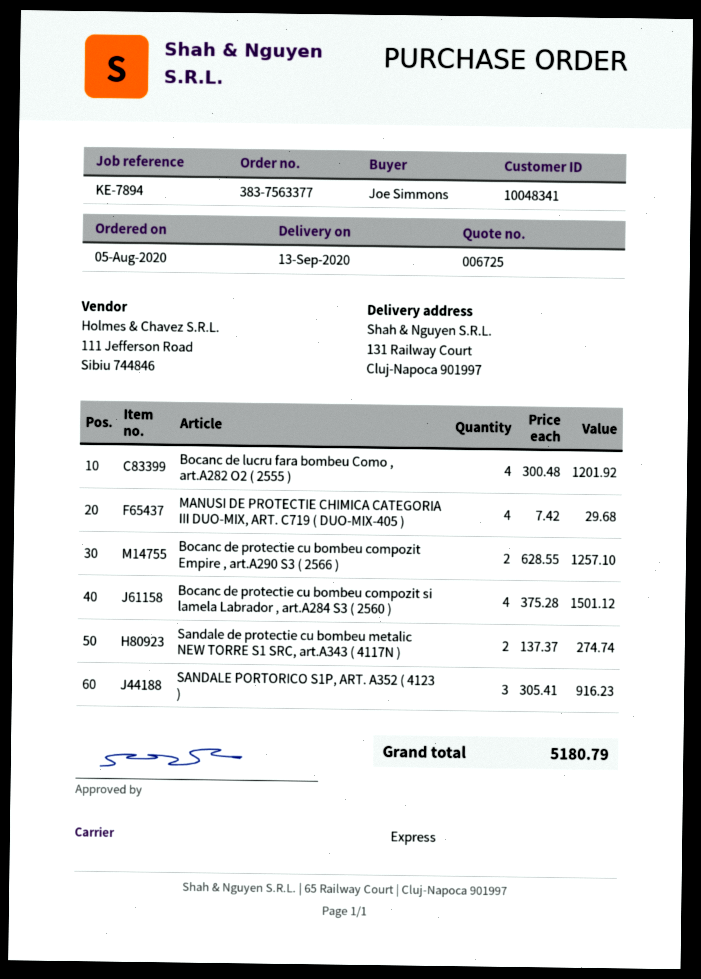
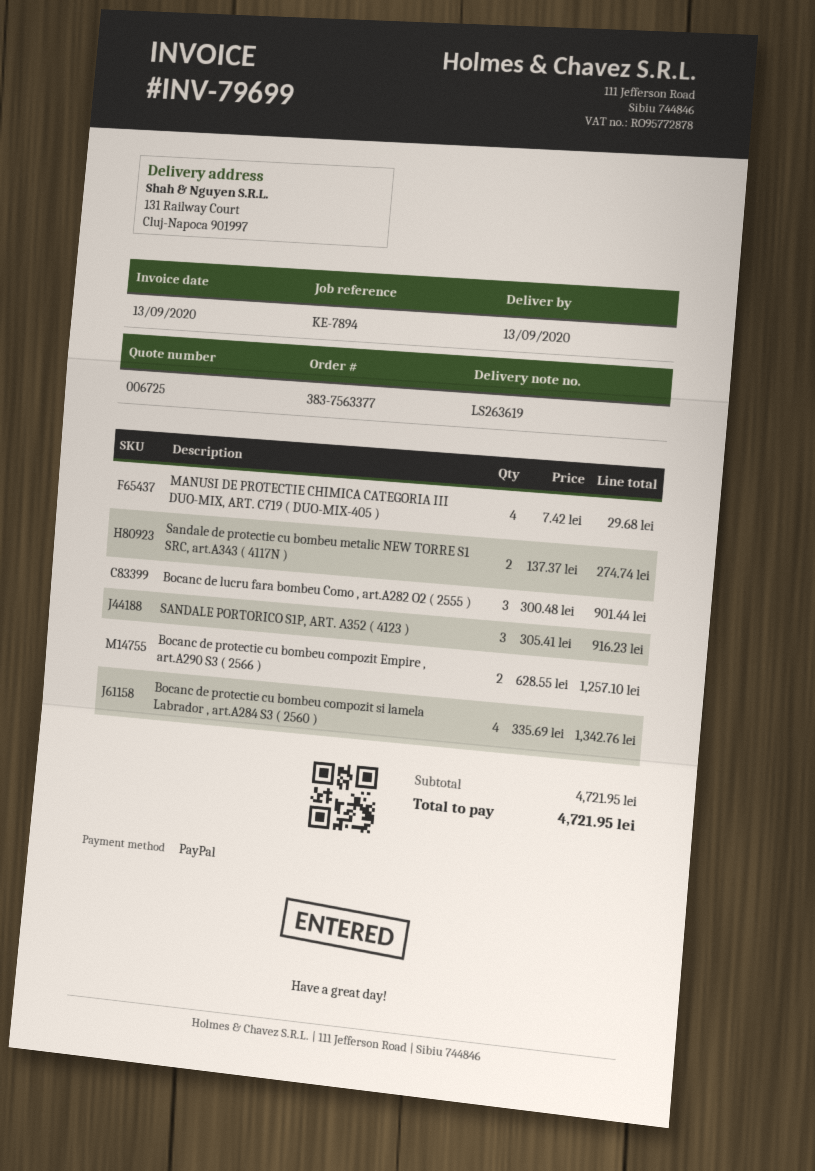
Bocanc de lucru fara bombeu Como , art.A282 O2 ( 2555 ): 4 x 300.48 = 1201.92 -> 3 x 300.48 = 901.44
Bocanc de protectie cu bombeu compozit si lamela Labrador , art.A284 S3 ( 2560 ): 4 x 375.28 = 1501.12 -> 4 x 335.69 = 1342.76
total: 5180.79 -> 4721.95

